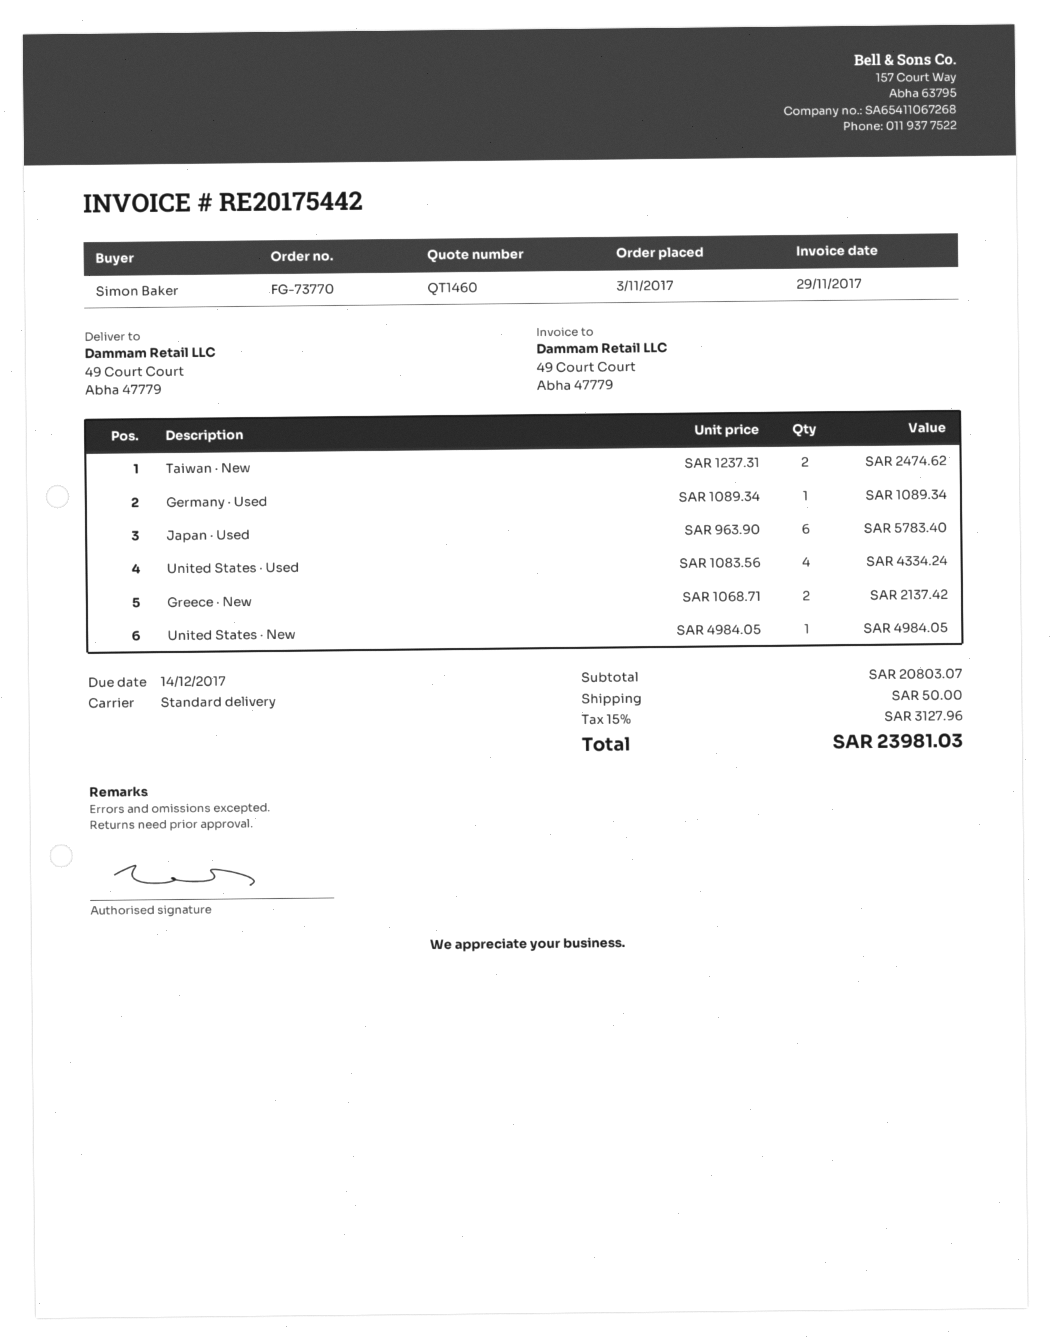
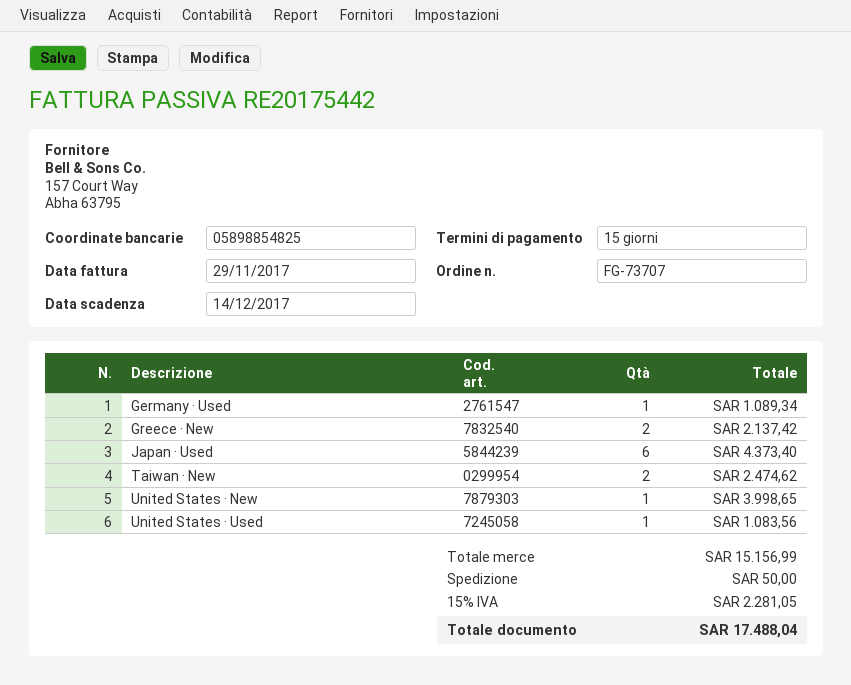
order number: FG-73770 -> FG-73707
Japan · Used: 6 for 5783.40 -> 6 for 4373.40
United States · Used: 4 for 4334.24 -> 1 for 1083.56
United States · New: 1 for 4984.05 -> 1 for 3998.65
subtotal: 20803.07 -> 15156.99
tax: 15% = 3127.96 -> 15% = 2281.05
total: 23981.03 -> 17488.04

